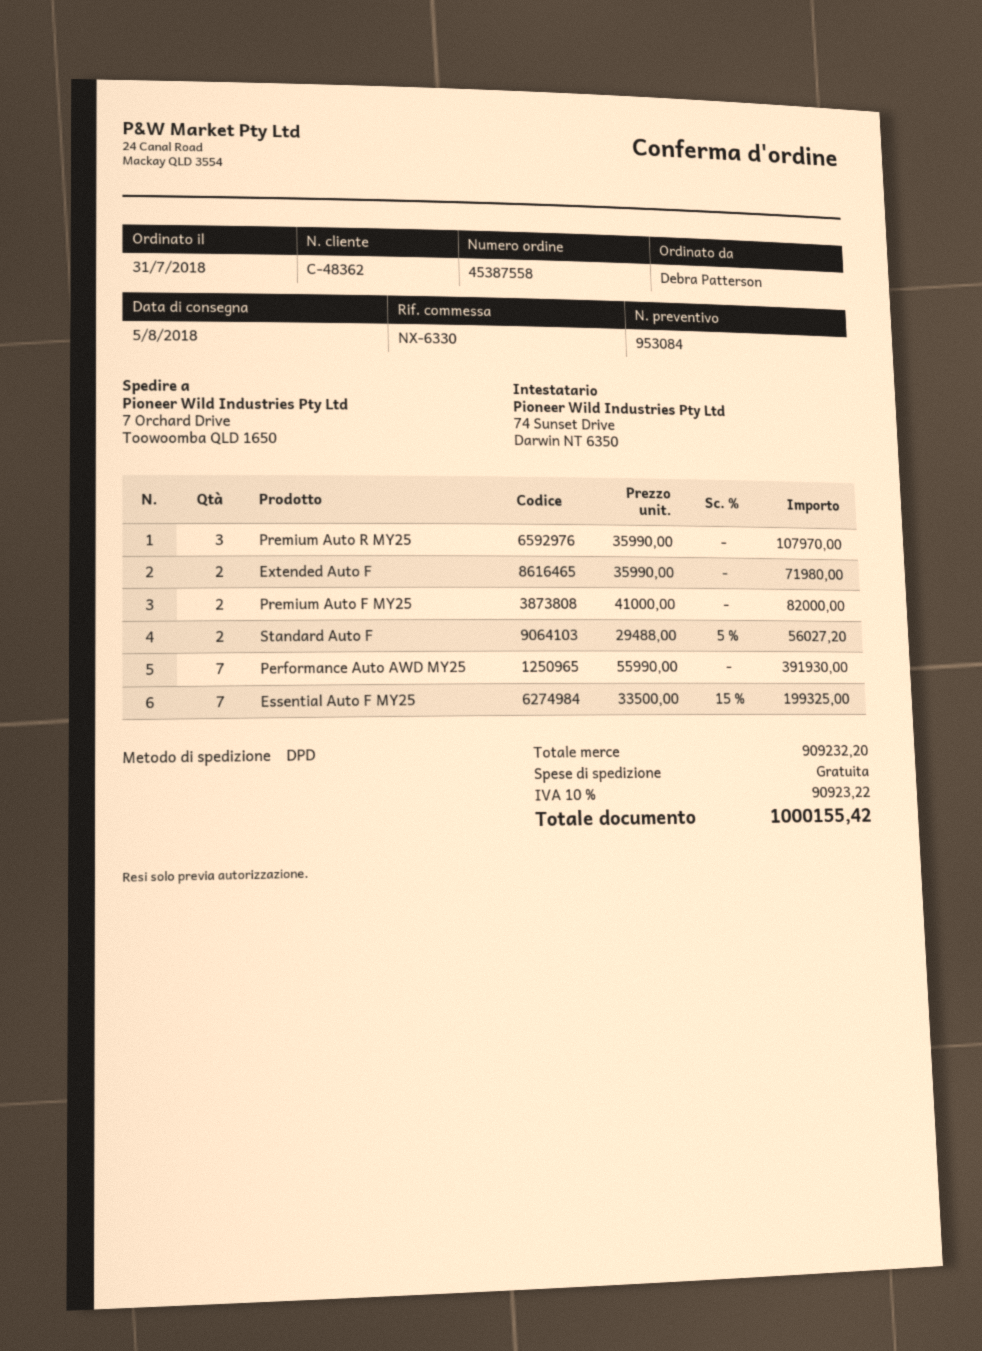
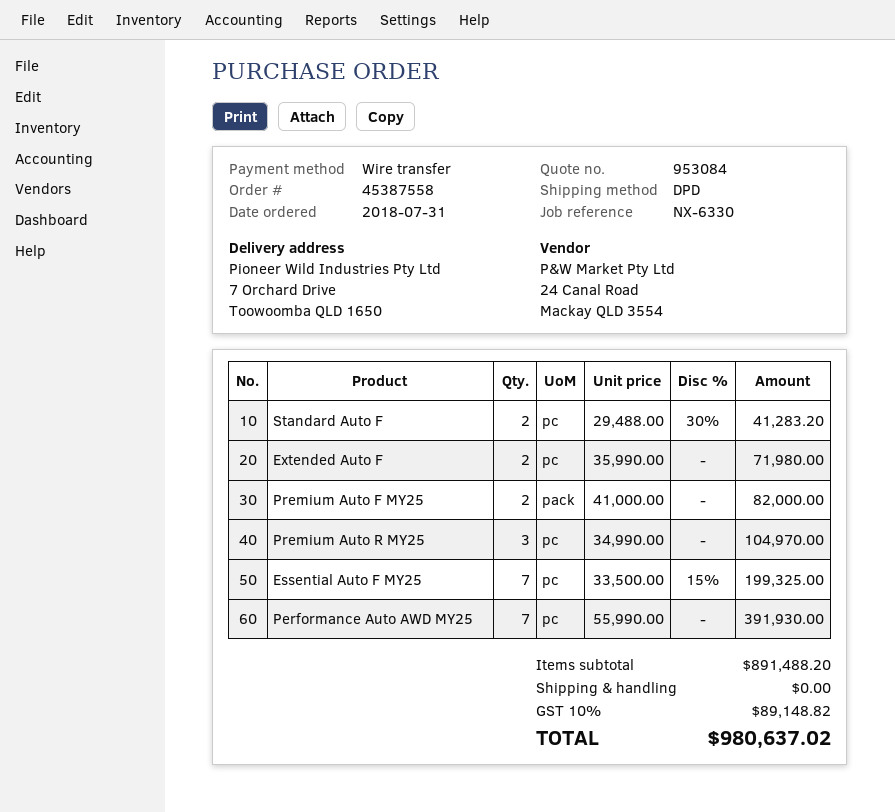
Premium Auto R MY25: 3 x 35990.00 = 107970.00 -> 3 x 34990.00 = 104970.00
Standard Auto F: 2 x 29488.00 - 5% = 56027.20 -> 2 x 29488.00 - 30% = 41283.20
subtotal: 909232.20 -> 891488.20
tax: 10% = 90923.22 -> 10% = 89148.82
total: 1000155.42 -> 980637.02

